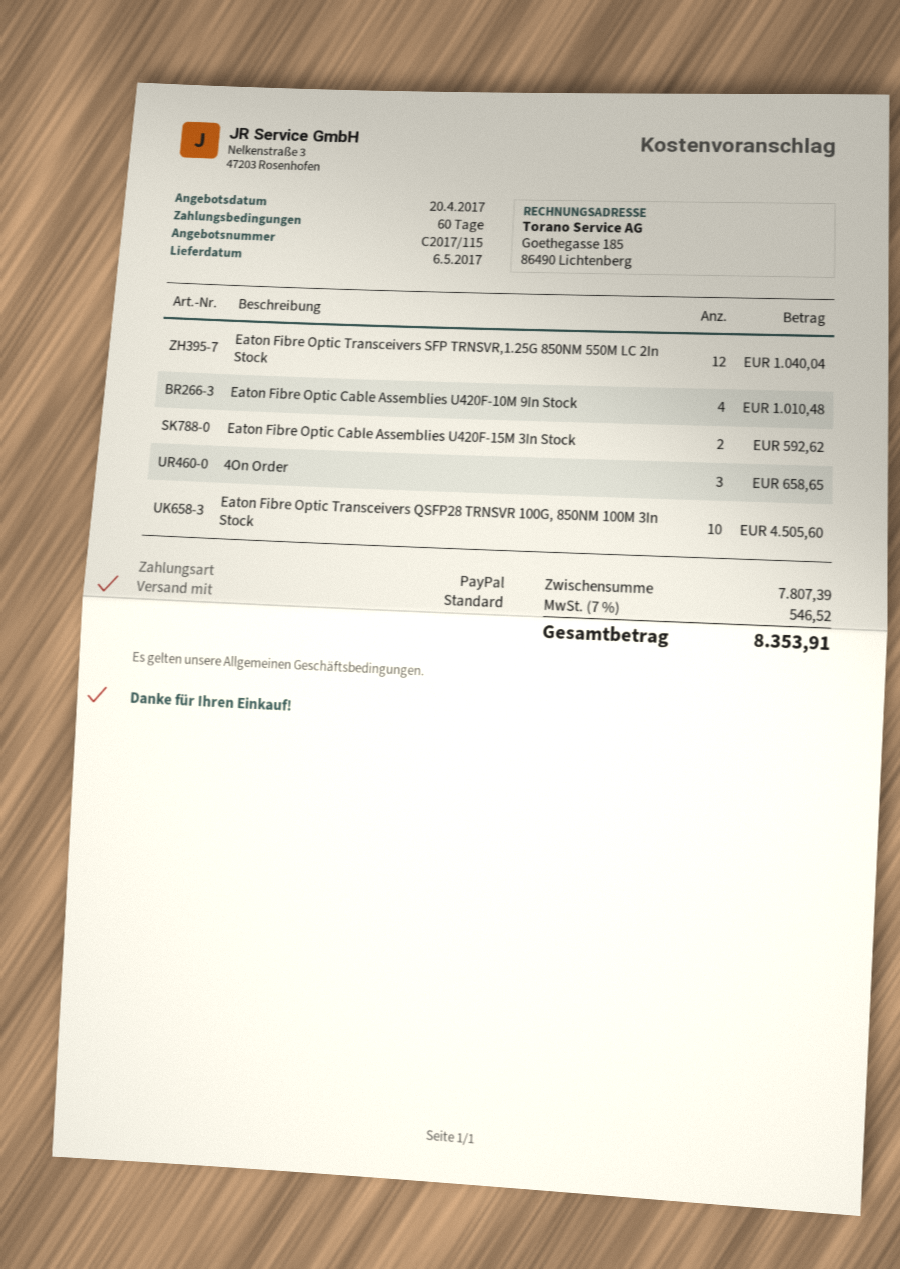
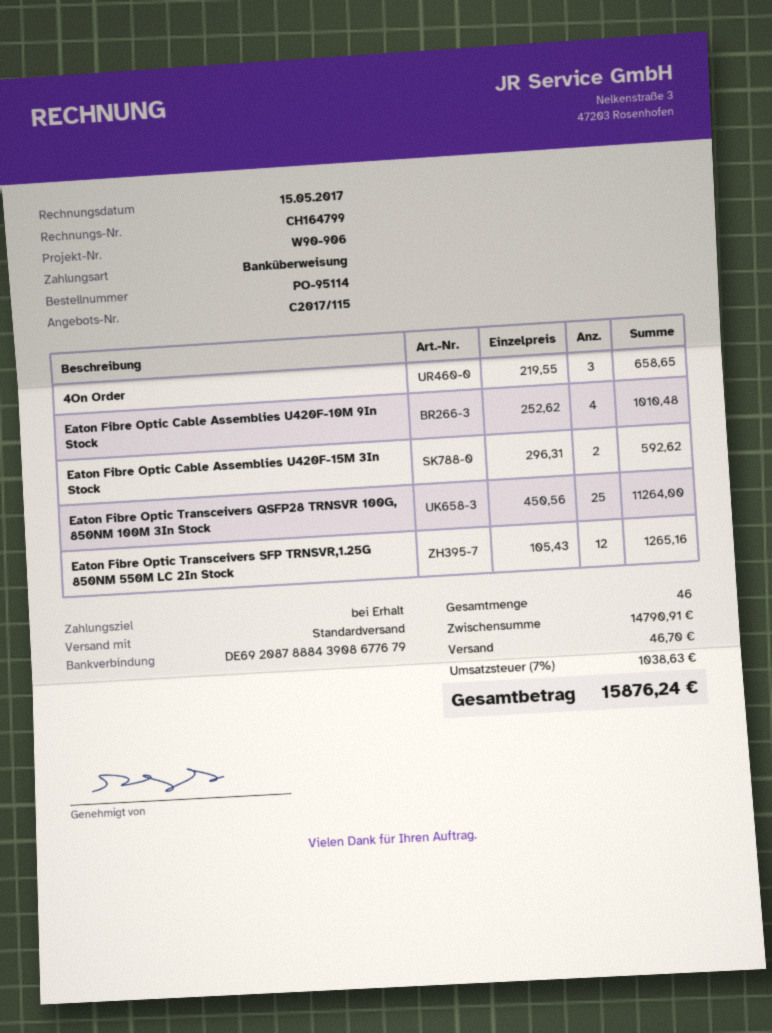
payment terms: 60 days -> on receipt
payment method: PayPal -> bank transfer
Eaton Fibre Optic Transceivers SFP TRNSVR,1.25G 850NM 550M LC 2In Stock: 12 for 1040.04 -> 12 for 1265.16
Eaton Fibre Optic Transceivers QSFP28 TRNSVR 100G, 850NM 100M 3In Stock: 10 for 4505.60 -> 25 for 11264.00
subtotal: 7807.39 -> 14790.91
shipping: none -> 46.70
tax: 7% = 546.52 -> 7% = 1038.63
total: 8353.91 -> 15876.24

